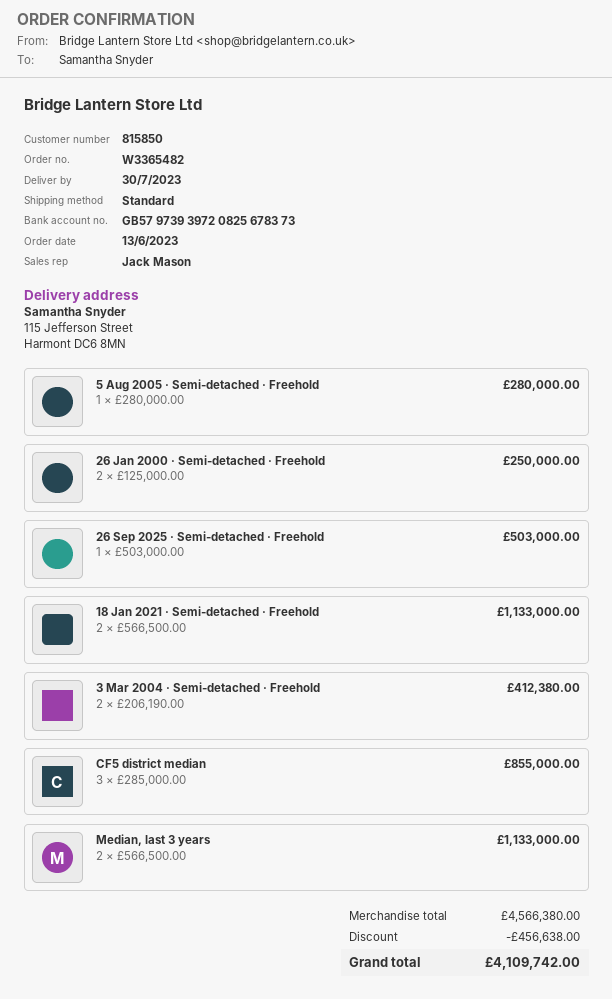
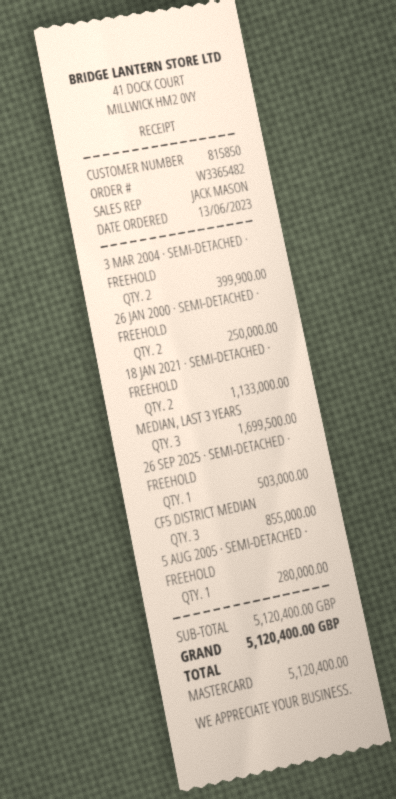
3 Mar 2004 · Semi-detached · Freehold: 2 for 412380.00 -> 2 for 399900.00
Median, last 3 years: 2 for 1133000.00 -> 3 for 1699500.00
subtotal: 4566380.00 -> 5120400.00
discount: 456638.00 -> none
total: 4109742.00 -> 5120400.00

